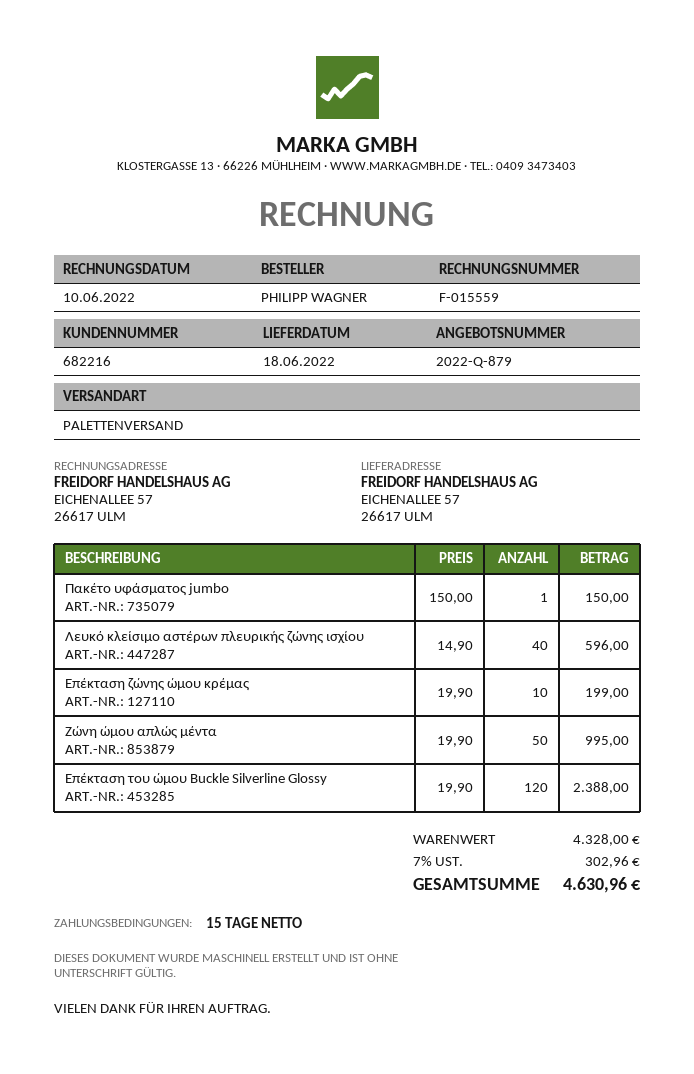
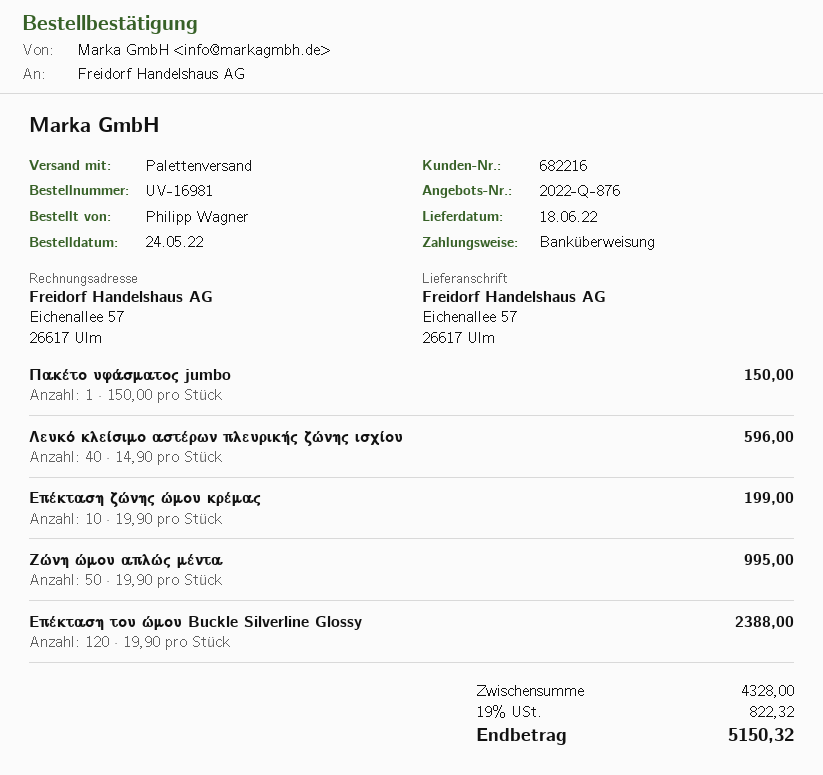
quote number: 2022-Q-879 -> 2022-Q-876
tax: 7% = 302.96 -> 19% = 822.32
total: 4630.96 -> 5150.32

